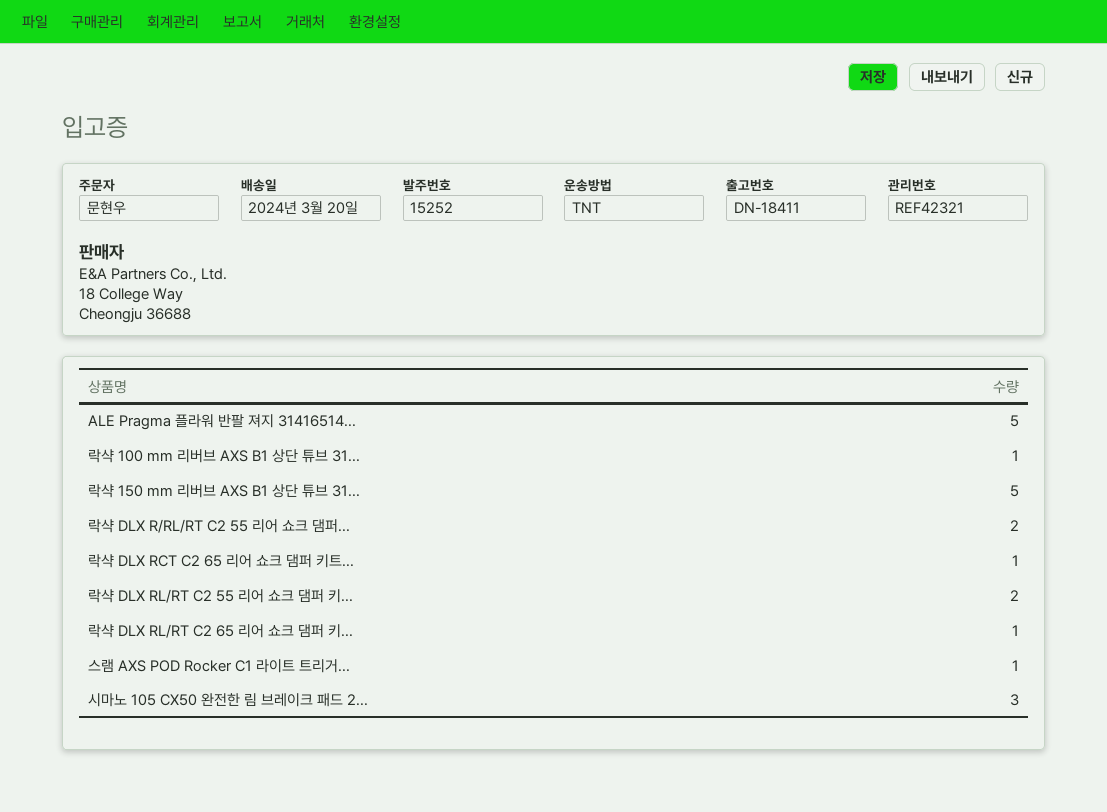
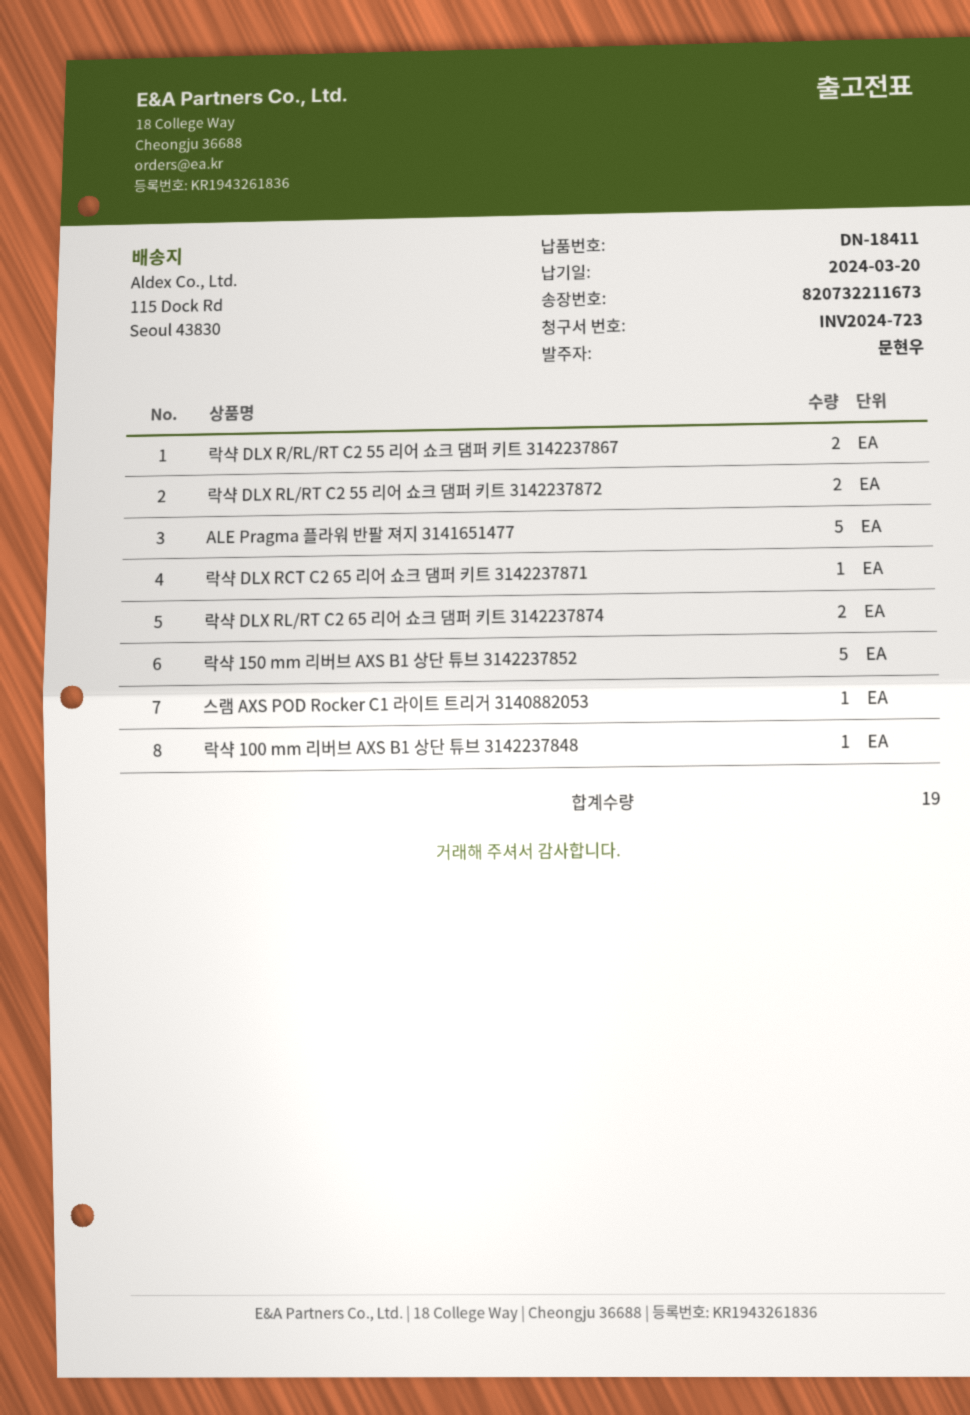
락샥 DLX RL/RT C2 65 리어 쇼크 댐퍼 키...: 1 -> 2
시마노 105 CX50 완전한 림 브레이크 패드 2...: 3 -> none

